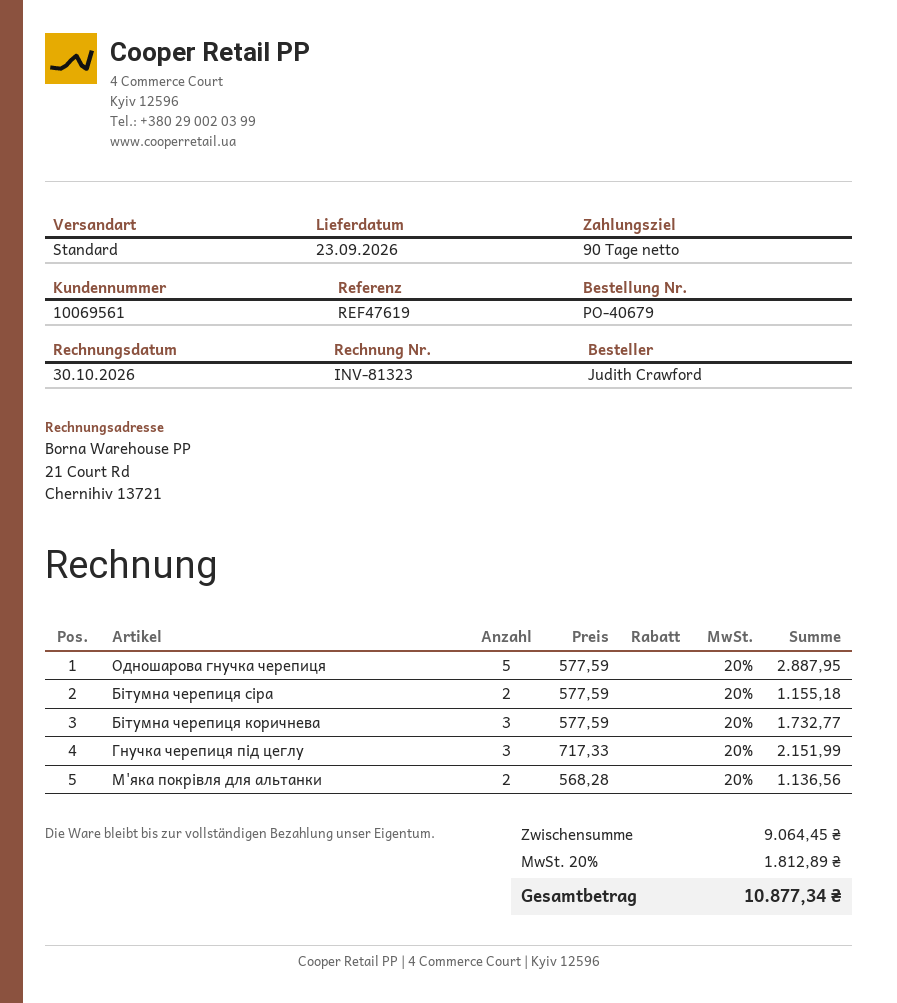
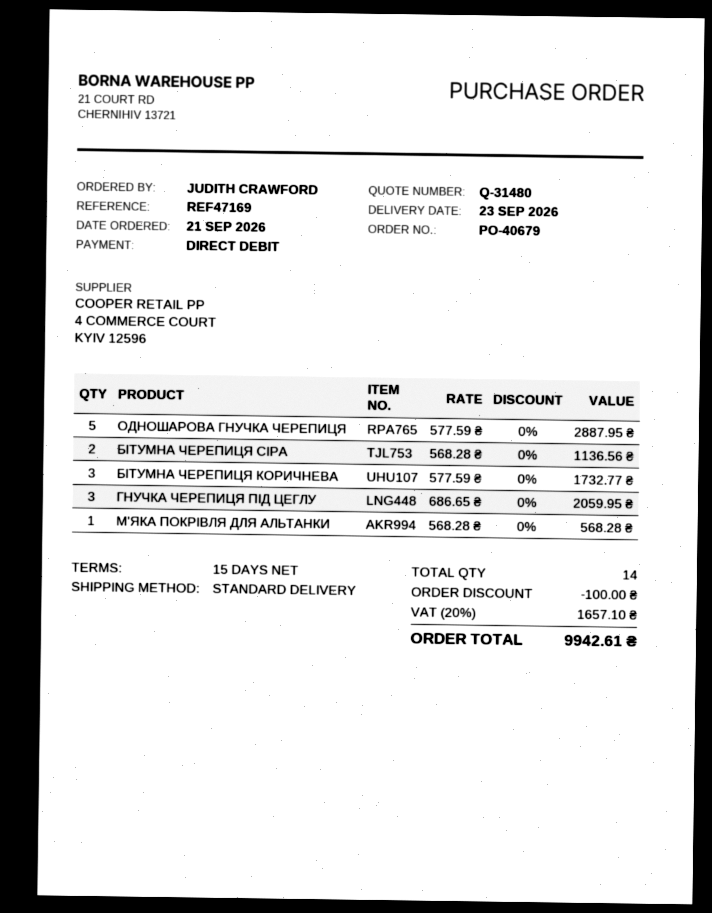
payment terms: 90 days -> 15 days
reference: REF47619 -> REF47169
Бітумна черепиця сіра: 2 x 577.59 = 1155.18 -> 2 x 568.28 = 1136.56
Гнучка черепиця під цеглу: 3 x 717.33 = 2151.99 -> 3 x 686.65 = 2059.95
М'яка покрівля для альтанки: 2 x 568.28 = 1136.56 -> 1 x 568.28 = 568.28
discount: none -> 100.00
tax: 20% = 1812.89 -> 20% = 1657.10
total: 10877.34 -> 9942.61

